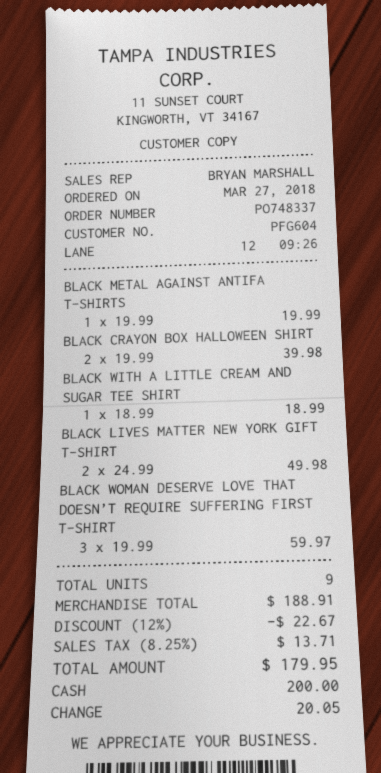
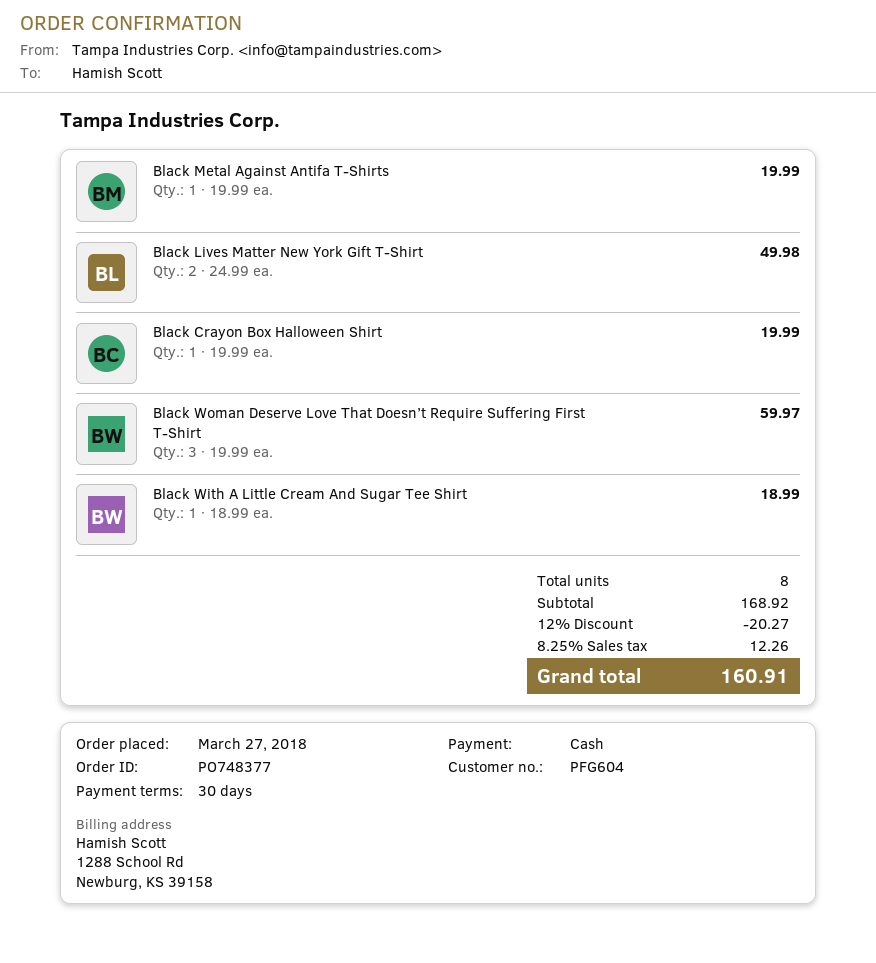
order number: PO748337 -> PO748377
BLACK CRAYON BOX HALLOWEEN SHIRT: 2 x 19.99 = 39.98 -> 1 x 19.99 = 19.99
total quantity: 9 -> 8
subtotal: 188.91 -> 168.92
discount: 12% = 22.67 -> 12% = 20.27
tax: 8.25% = 13.71 -> 8.25% = 12.26
total: 179.95 -> 160.91

